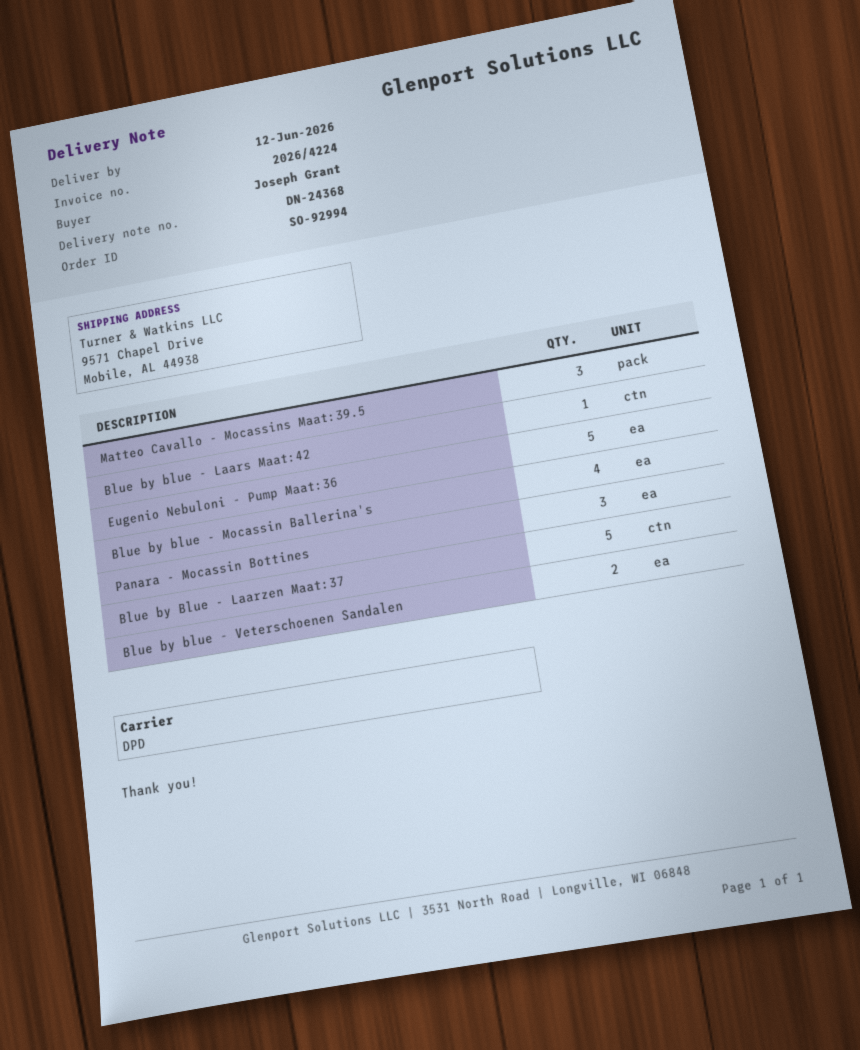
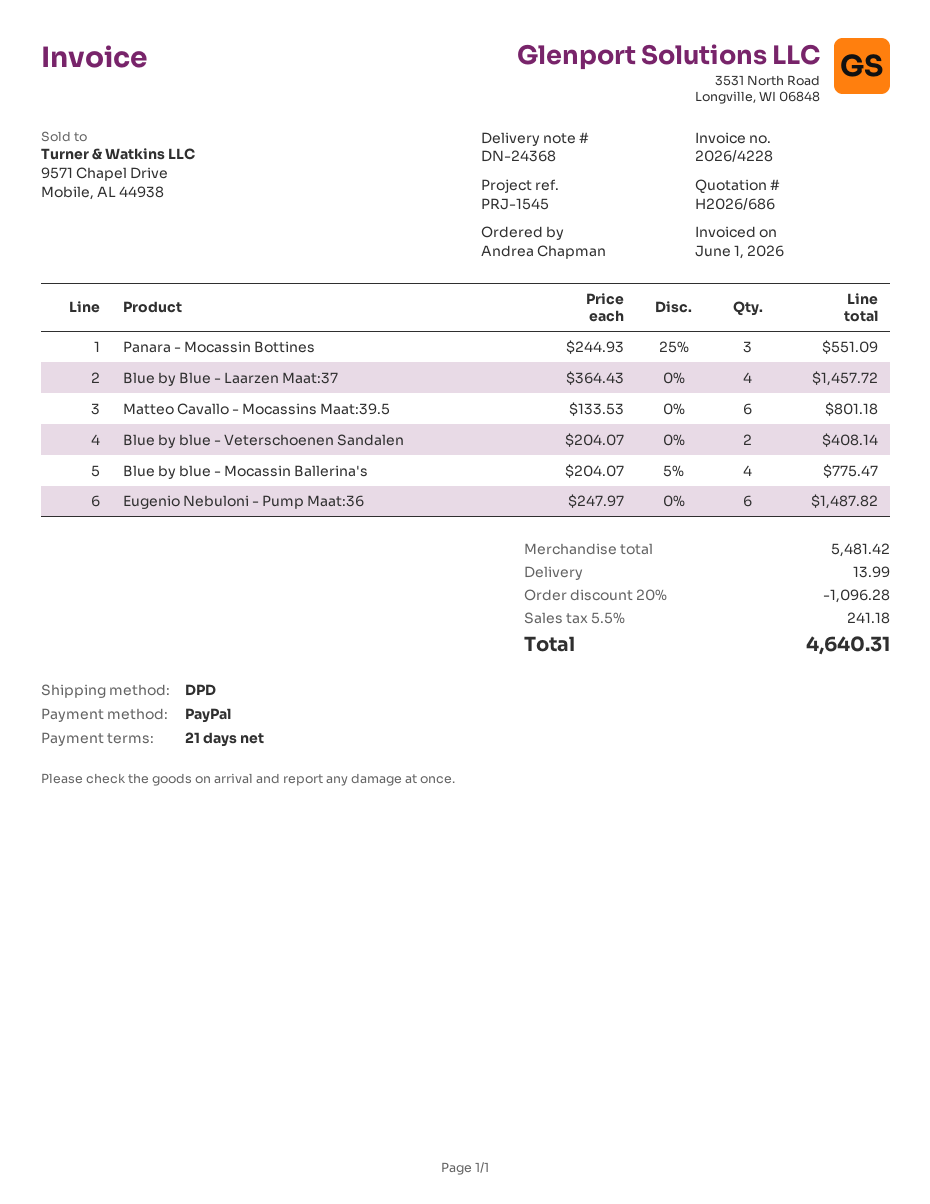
invoice number: 2026/4224 -> 2026/4228
ordered by: Joseph Grant -> Andrea Chapman
Matteo Cavallo - Mocassins Maat:39.5: 3 -> 6
Blue by blue - Laars Maat:42: 1 -> none
Eugenio Nebuloni - Pump Maat:36: 5 -> 6
Blue by Blue - Laarzen Maat:37: 5 -> 4

